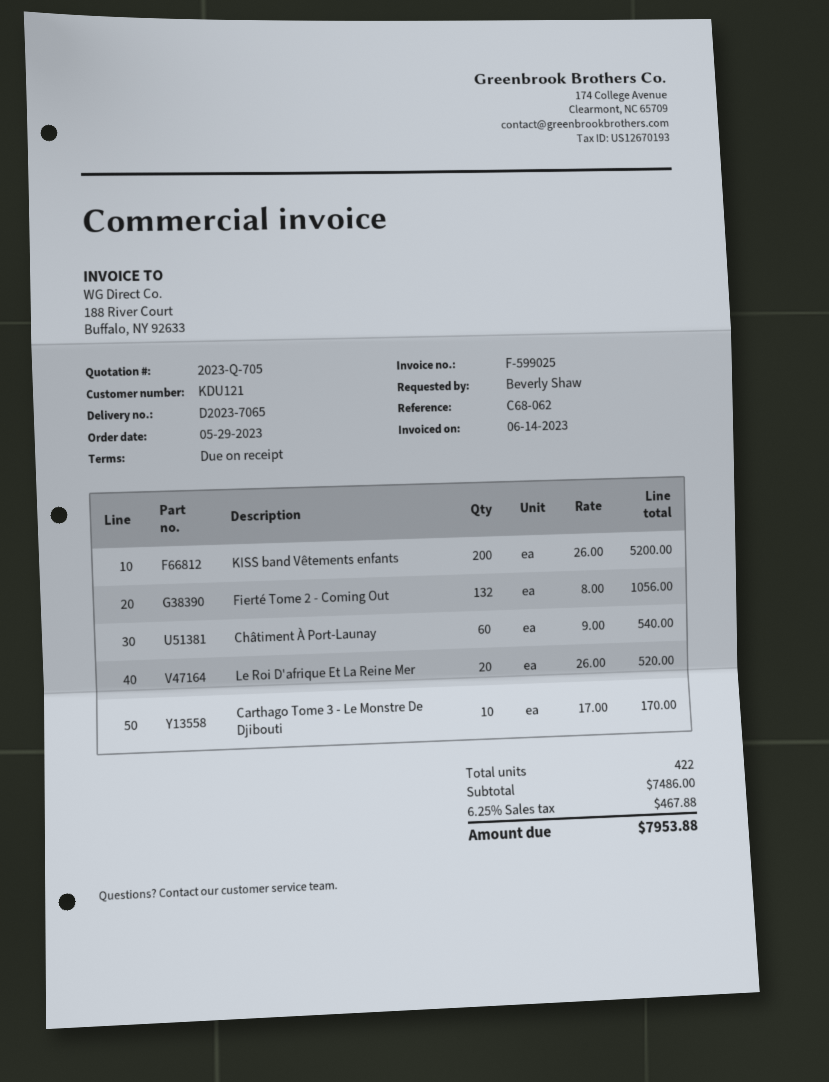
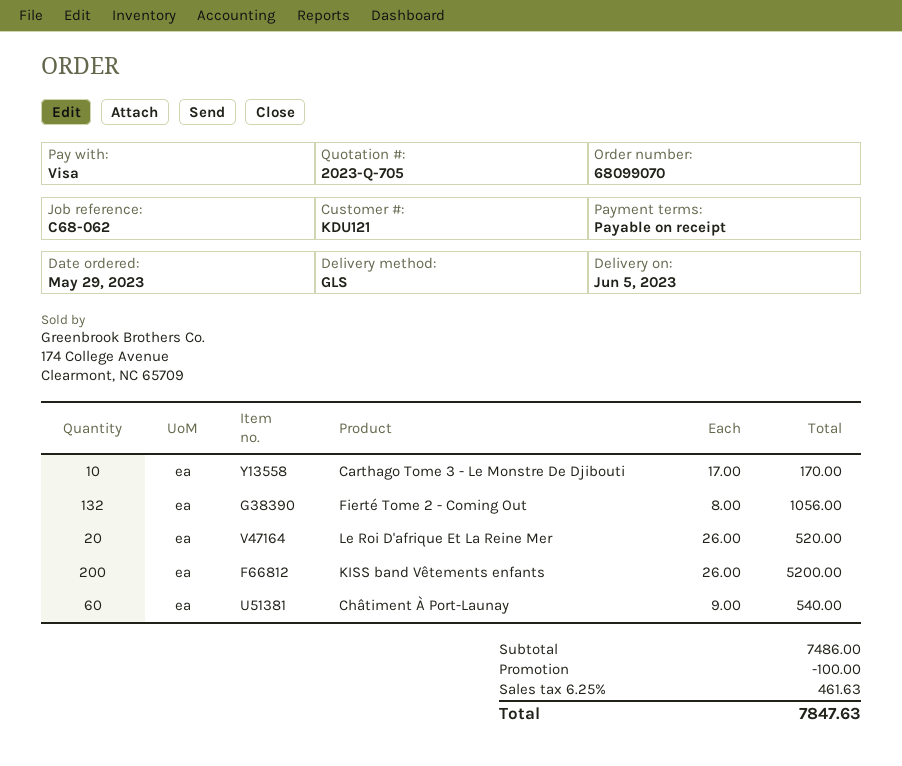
discount: none -> 100.00
tax: 6.25% = 467.88 -> 6.25% = 461.63
total: 7953.88 -> 7847.63

